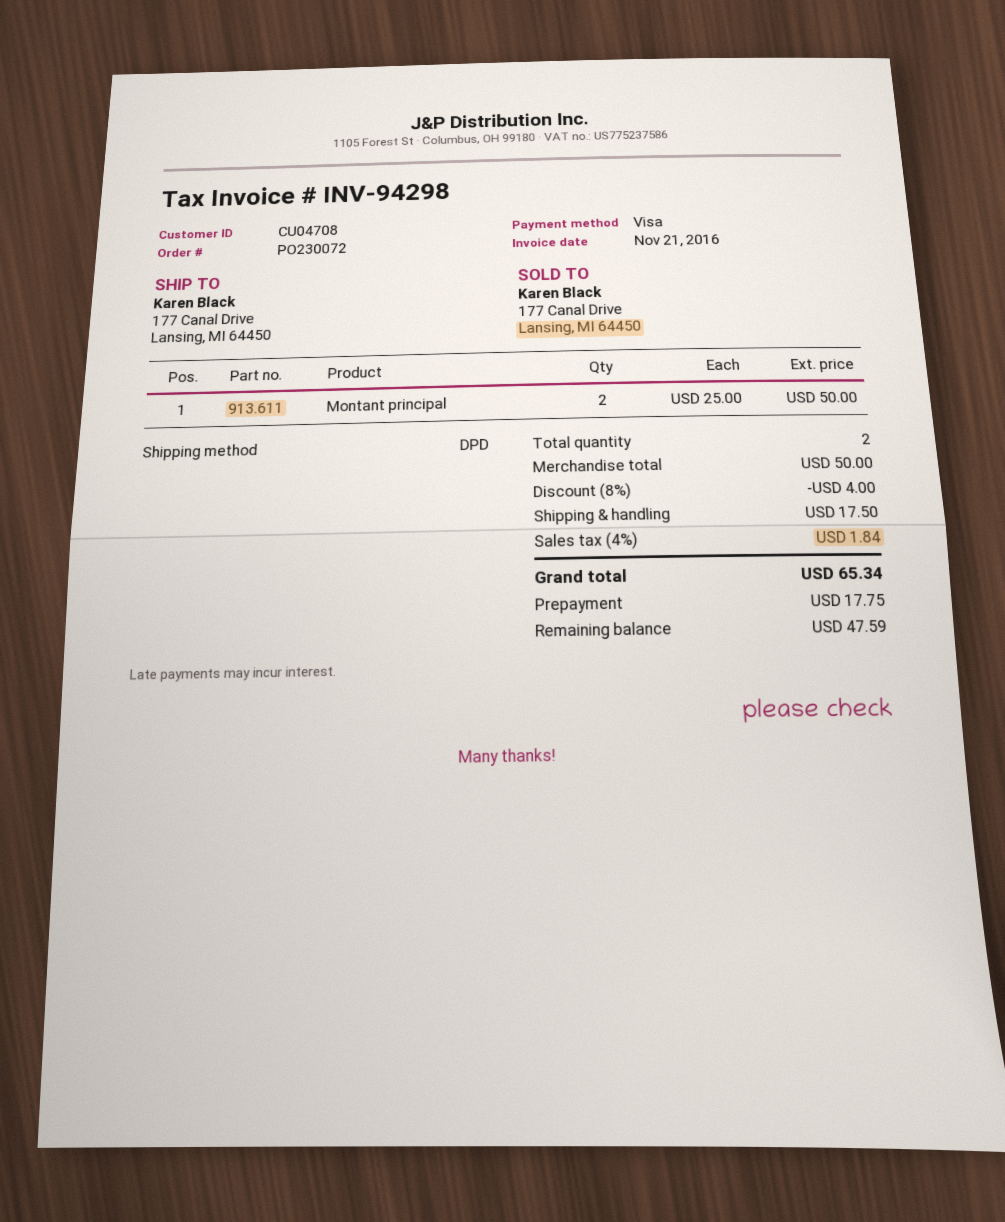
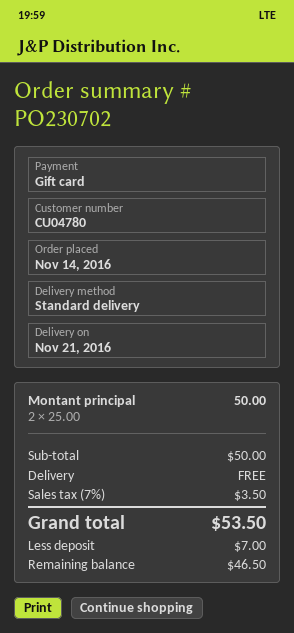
order number: PO230072 -> PO230702
customer number: CU04708 -> CU04780
payment method: Visa -> gift card
shipping method: DPD -> standard
discount: 8% = 4.00 -> none
shipping: 17.50 -> 0.00
tax: 4% = 1.84 -> 7% = 3.50
total: 65.34 -> 53.50
deposit: 17.75 -> 7.00
balance: 47.59 -> 46.50

